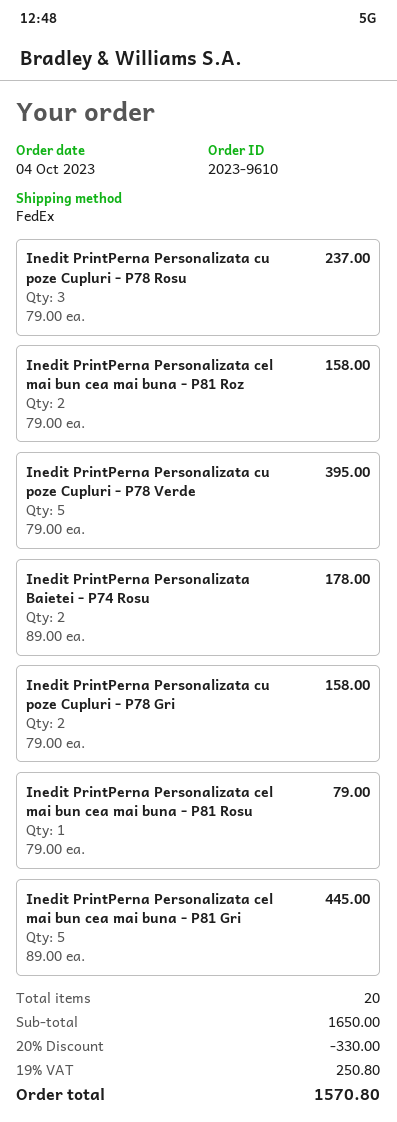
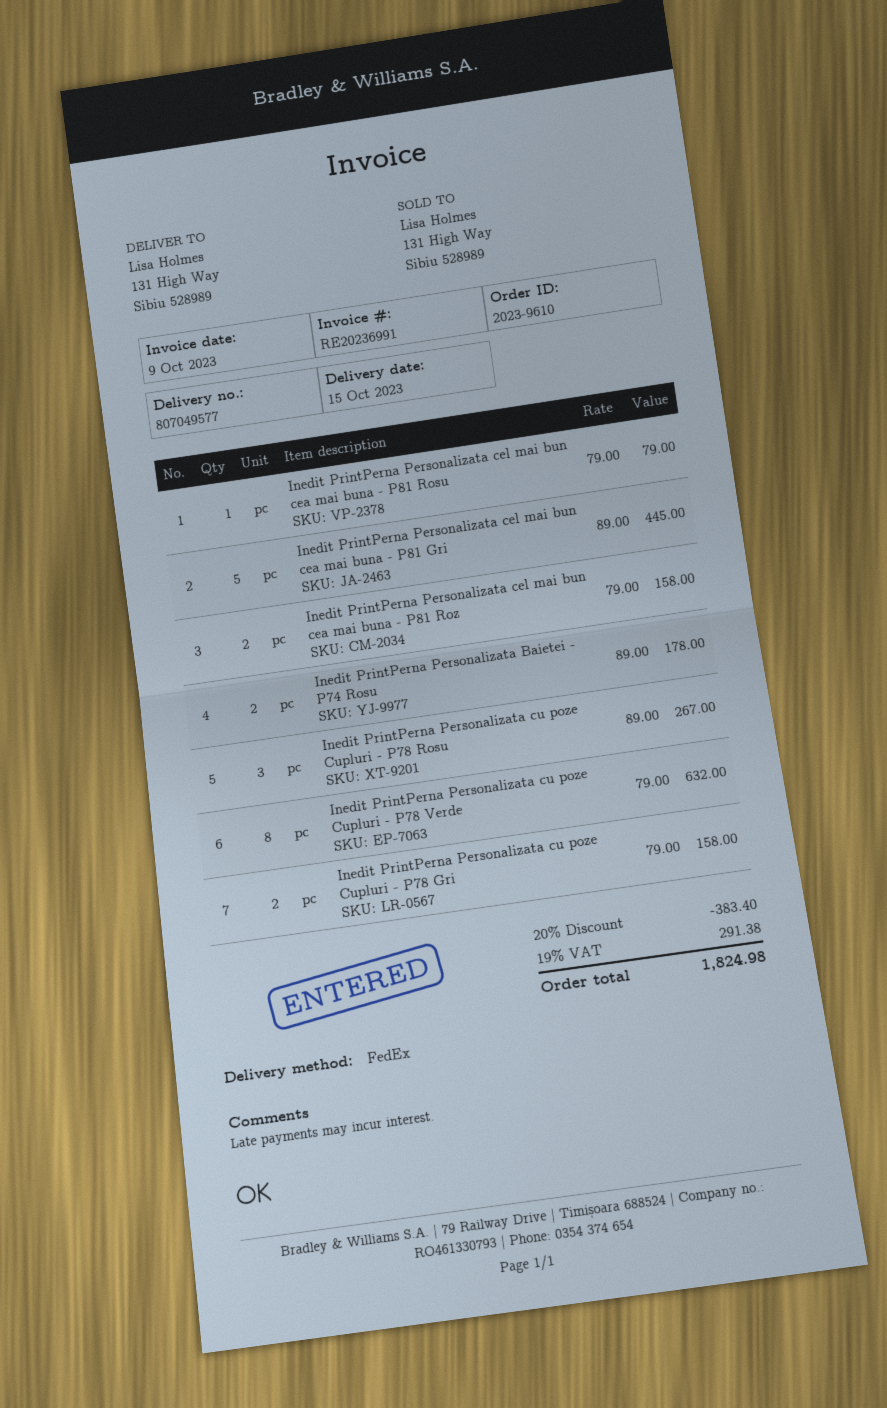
Inedit PrintPerna Personalizata cu poze Cupluri - P78 Rosu: 3 x 79.00 = 237.00 -> 3 x 89.00 = 267.00
Inedit PrintPerna Personalizata cu poze Cupluri - P78 Verde: 5 x 79.00 = 395.00 -> 8 x 79.00 = 632.00
discount: 20% = 330.00 -> 20% = 383.40
tax: 19% = 250.80 -> 19% = 291.38
total: 1570.80 -> 1824.98

